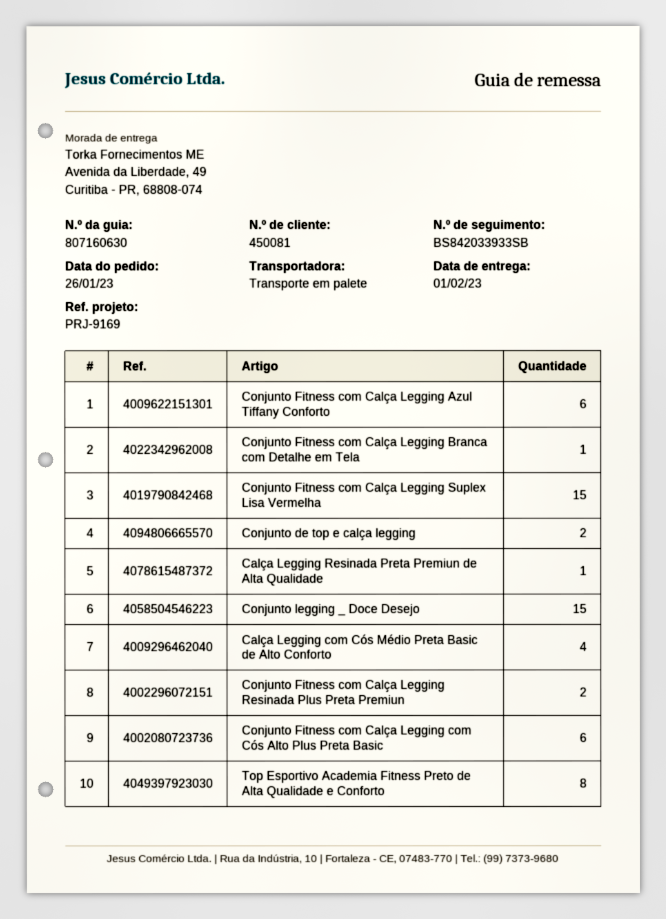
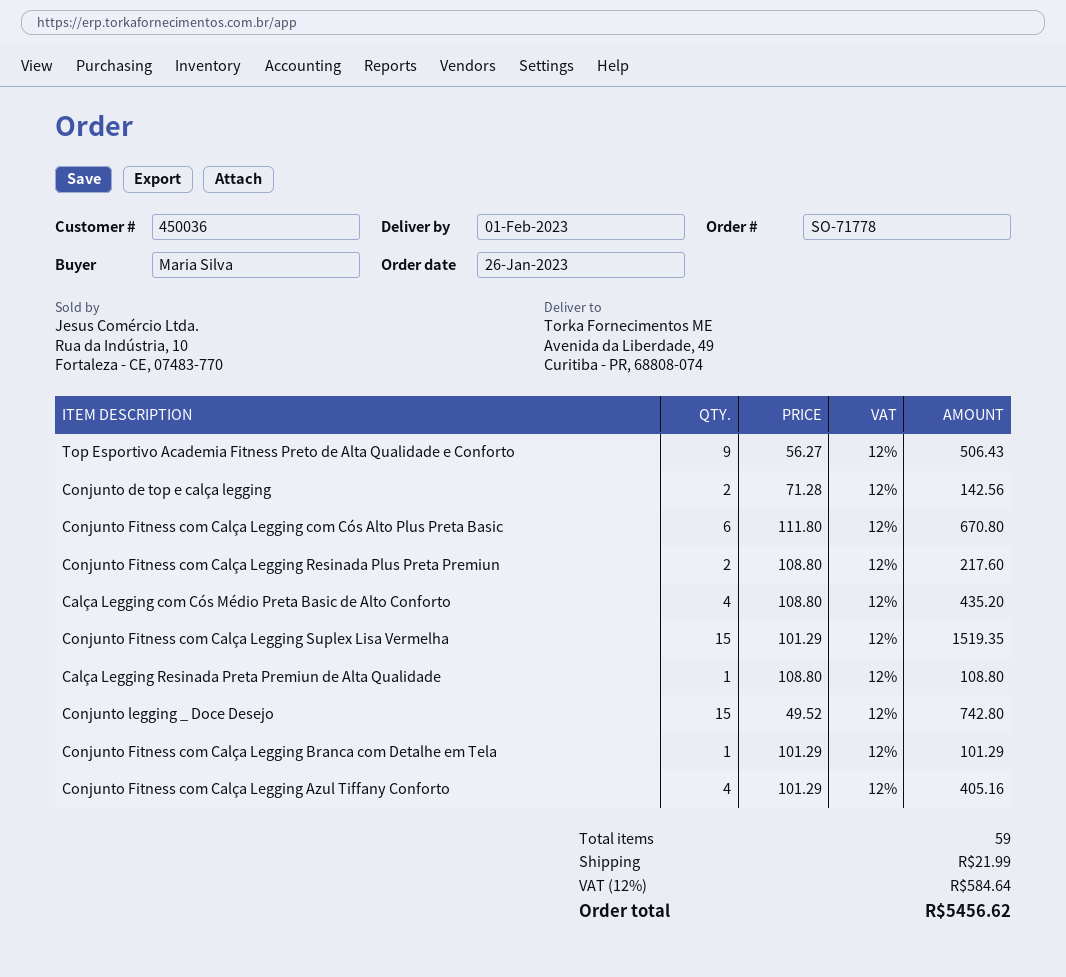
customer number: 450081 -> 450036
Conjunto Fitness com Calça Legging Azul Tiffany Conforto: 6 -> 4
Top Esportivo Academia Fitness Preto de Alta Qualidade e Conforto: 8 -> 9

